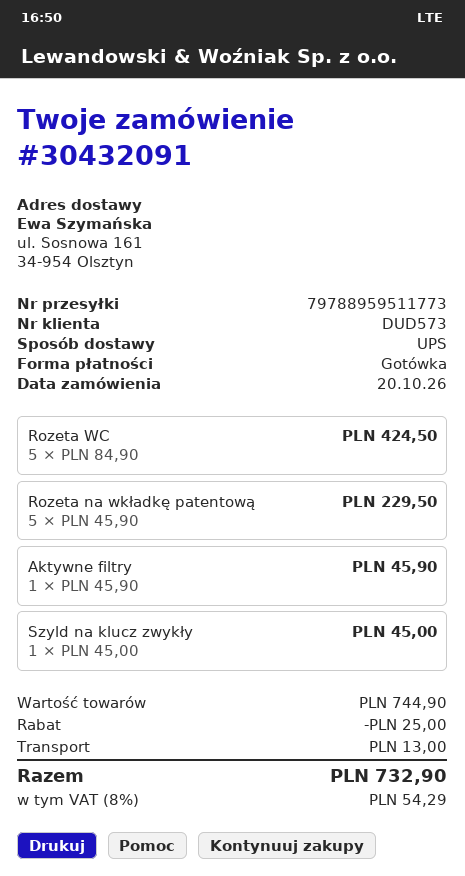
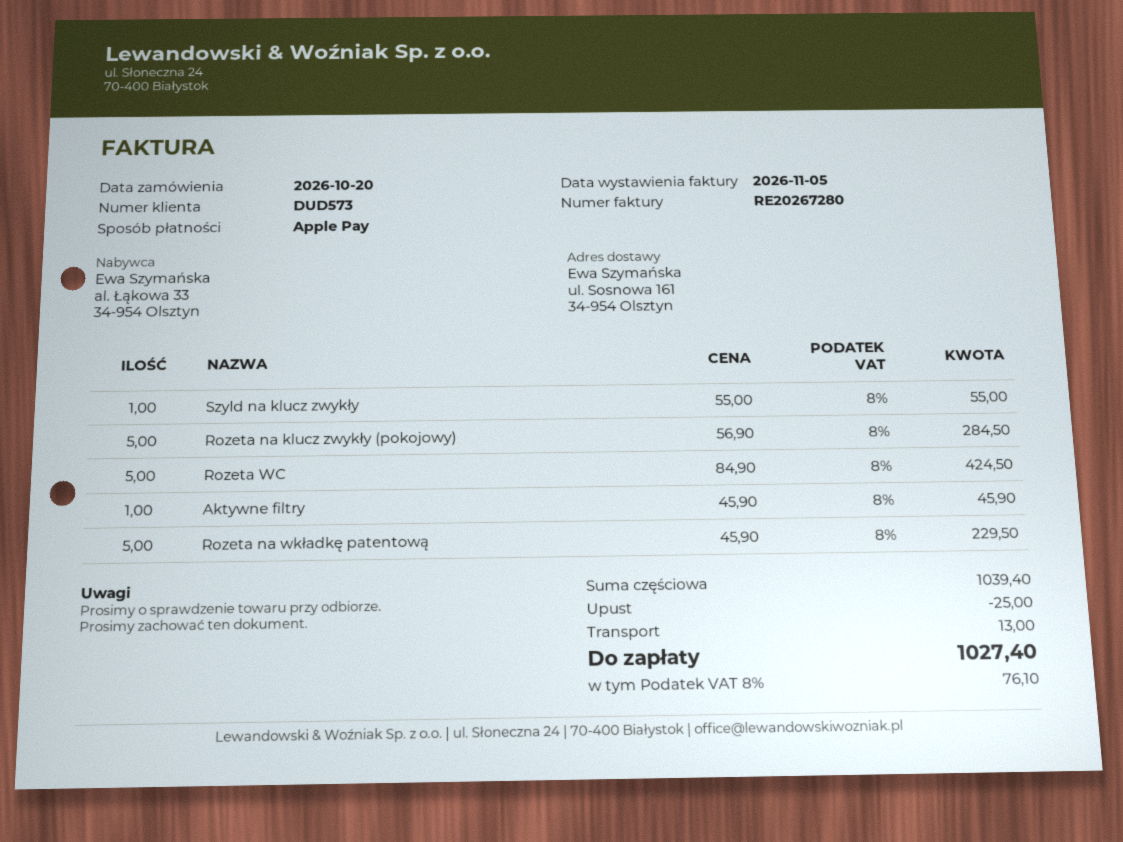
payment method: cash -> Apple Pay
Szyld na klucz zwykły: 1 x 45.00 = 45.00 -> 1 x 55.00 = 55.00
Rozeta na klucz zwykły (pokojowy): none -> 5 x 56.90 = 284.50
subtotal: 744.90 -> 1039.40
tax: 8% = 54.29 -> 8% = 76.10
total: 732.90 -> 1027.40

